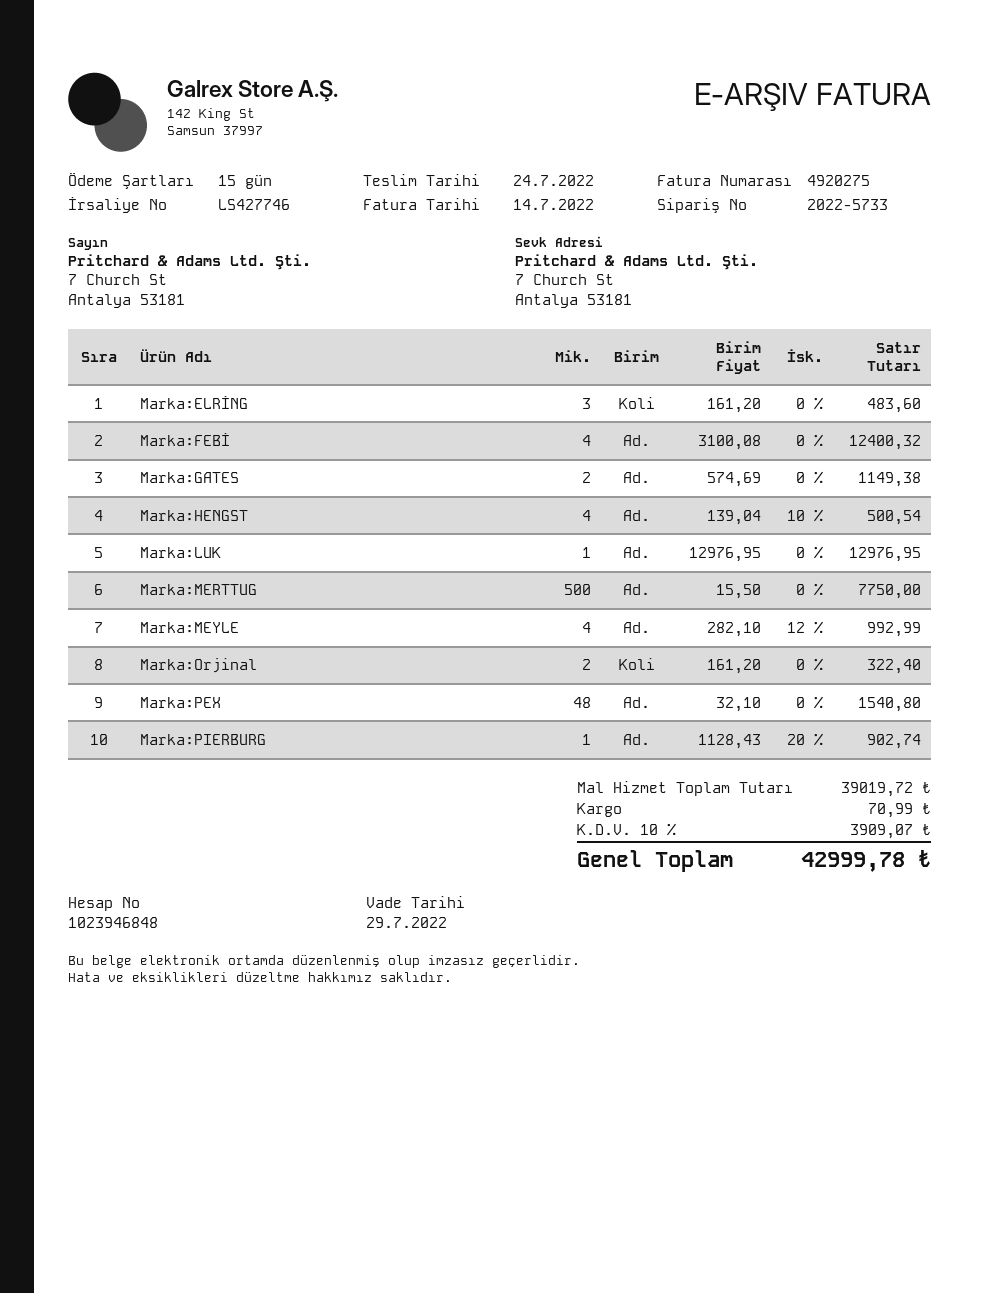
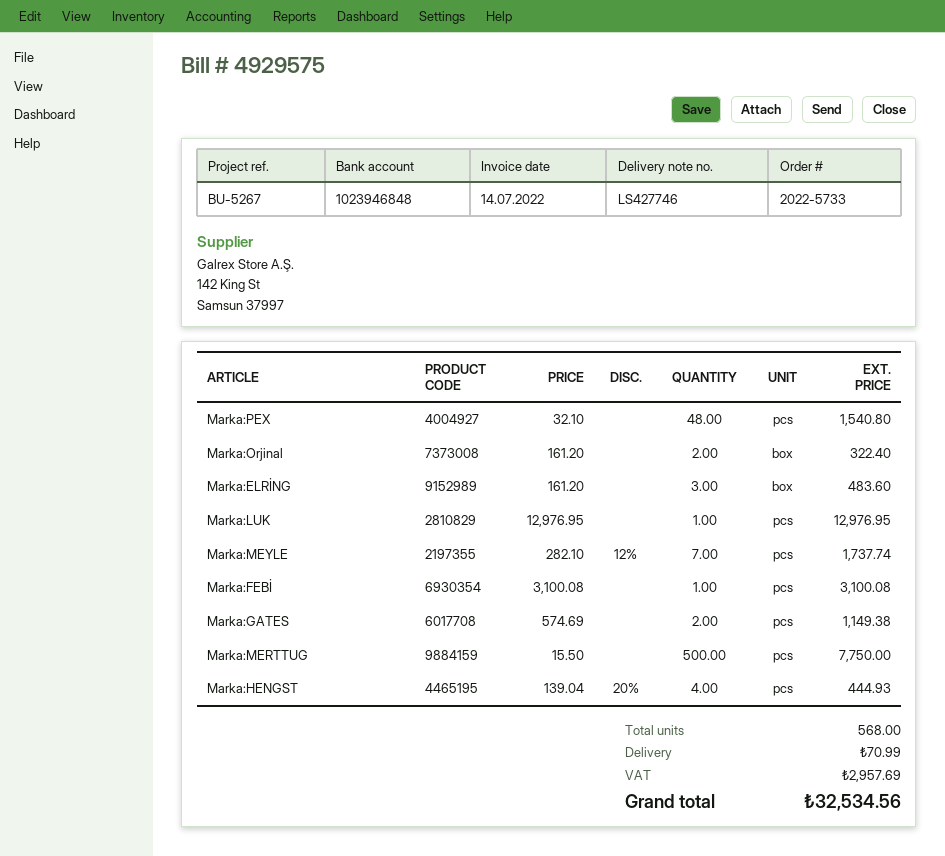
invoice number: 4920275 -> 4929575
Marka:FEBİ: 4 x 3100.08 = 12400.32 -> 1 x 3100.08 = 3100.08
Marka:HENGST: 4 x 139.04 - 10% = 500.54 -> 4 x 139.04 - 20% = 444.93
Marka:MEYLE: 4 x 282.10 - 12% = 992.99 -> 7 x 282.10 - 12% = 1737.74
Marka:PIERBURG: 1 x 1128.43 - 20% = 902.74 -> none
tax: 3909.07 -> 2957.69
total: 42999.78 -> 32534.56

